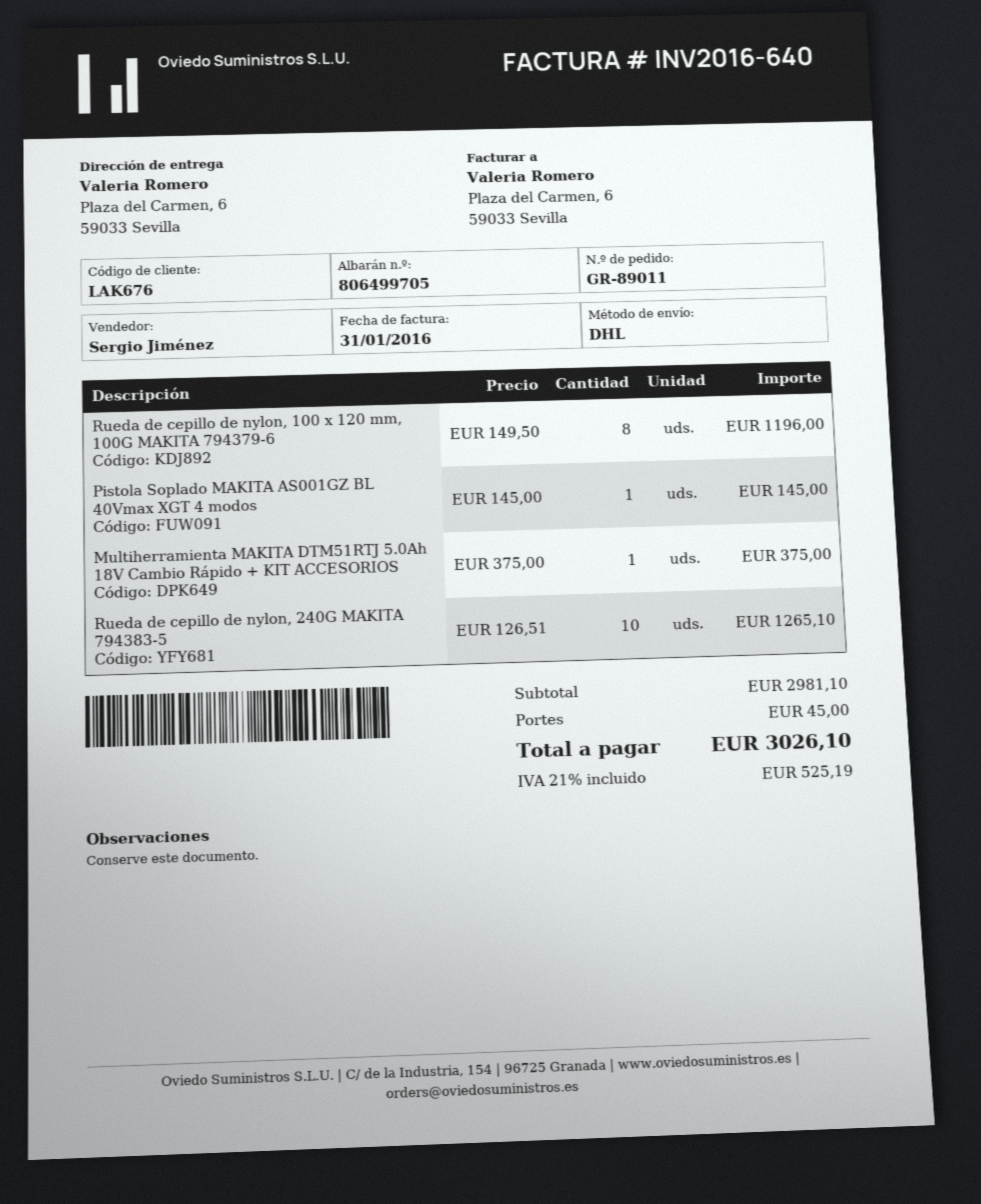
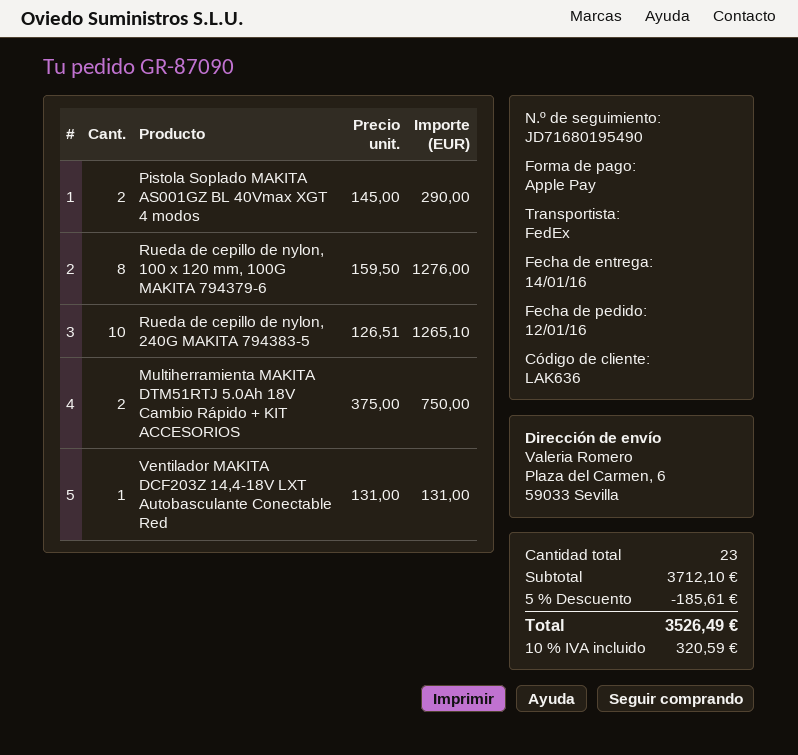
order number: GR-89011 -> GR-87090
customer number: LAK676 -> LAK636
shipping method: DHL -> FedEx
Rueda de cepillo de nylon, 100 x 120 mm, 100G MAKITA 794379-6: 8 x 149.50 = 1196.00 -> 8 x 159.50 = 1276.00
Pistola Soplado MAKITA AS001GZ BL 40Vmax XGT 4 modos: 1 x 145.00 = 145.00 -> 2 x 145.00 = 290.00
Multiherramienta MAKITA DTM51RTJ 5.0Ah 18V Cambio Rápido + KIT ACCESORIOS: 1 x 375.00 = 375.00 -> 2 x 375.00 = 750.00
Ventilador MAKITA DCF203Z 14,4-18V LXT Autobasculante Conectable Red: none -> 1 x 131.00 = 131.00
subtotal: 2981.10 -> 3712.10
discount: none -> 5% = 185.61
shipping: 45.00 -> none
tax: 21% = 525.19 -> 10% = 320.59
total: 3026.10 -> 3526.49

